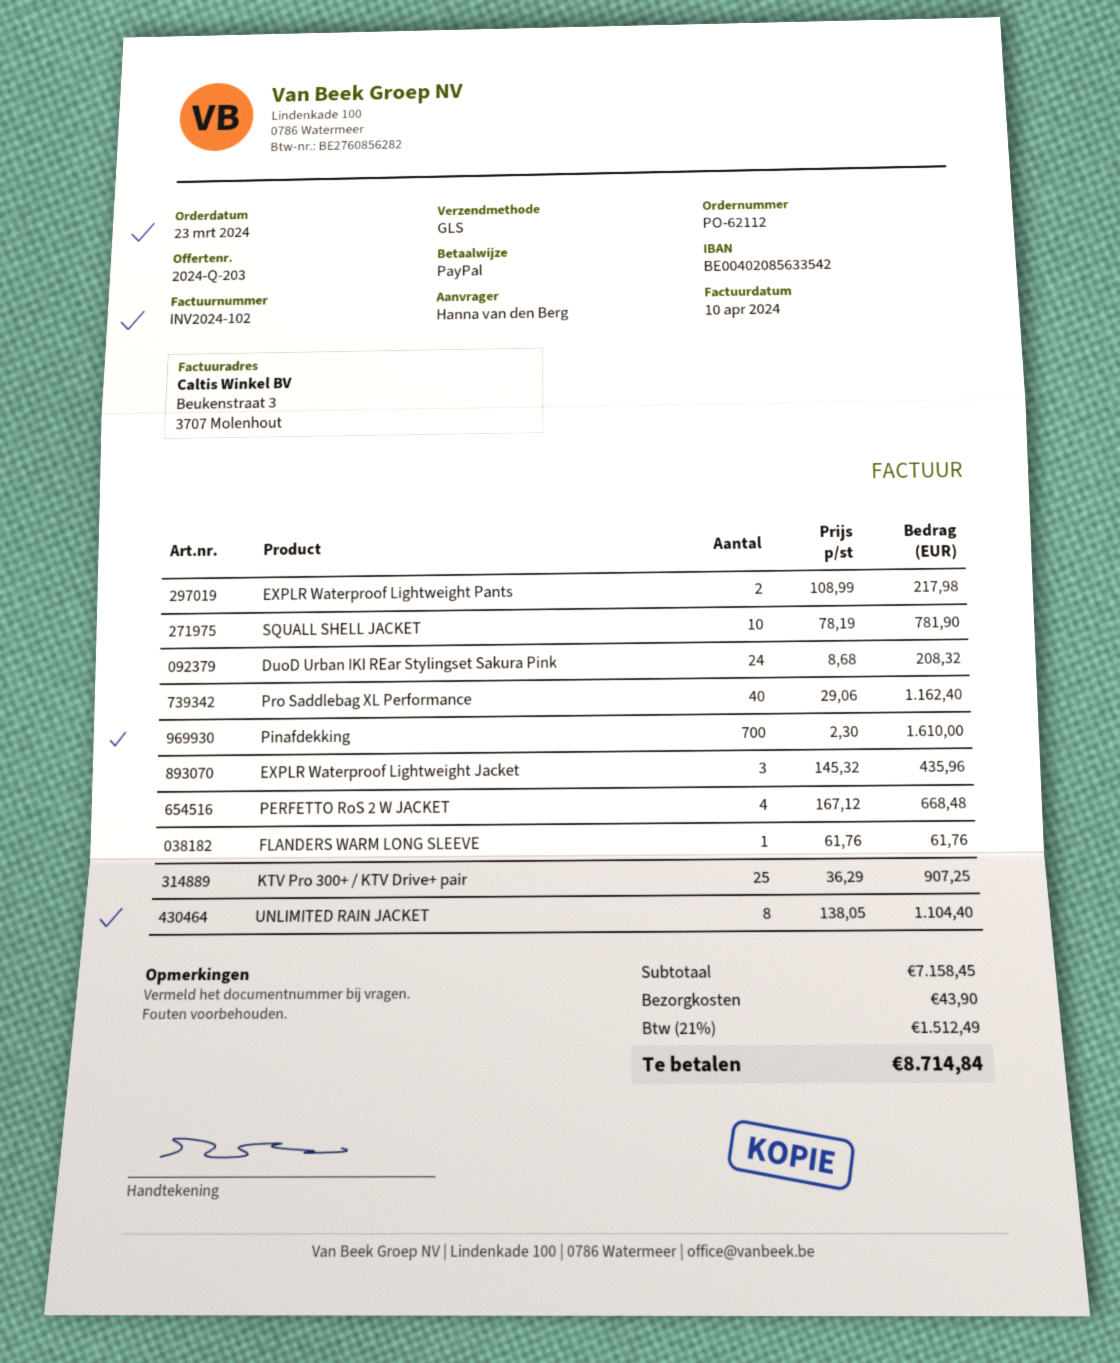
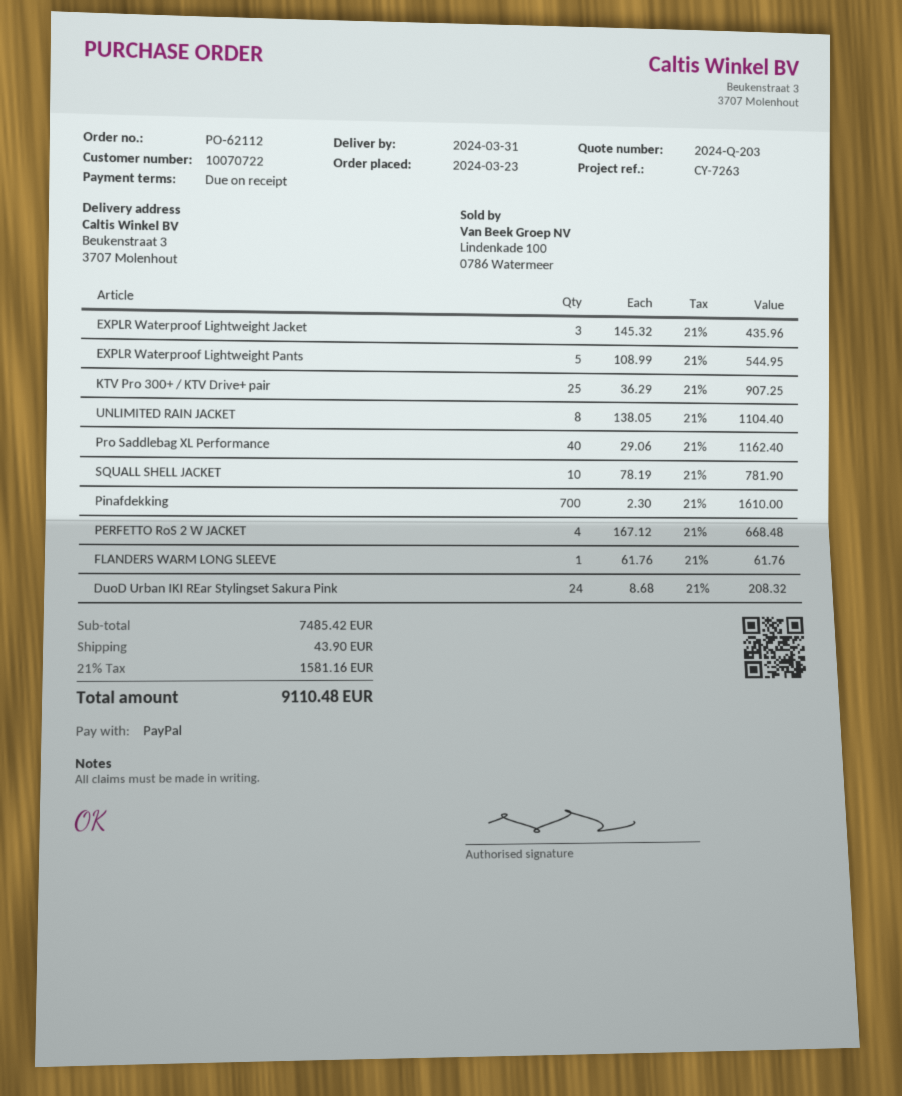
EXPLR Waterproof Lightweight Pants: 2 x 108.99 = 217.98 -> 5 x 108.99 = 544.95
subtotal: 7158.45 -> 7485.42
tax: 21% = 1512.49 -> 21% = 1581.16
total: 8714.84 -> 9110.48

